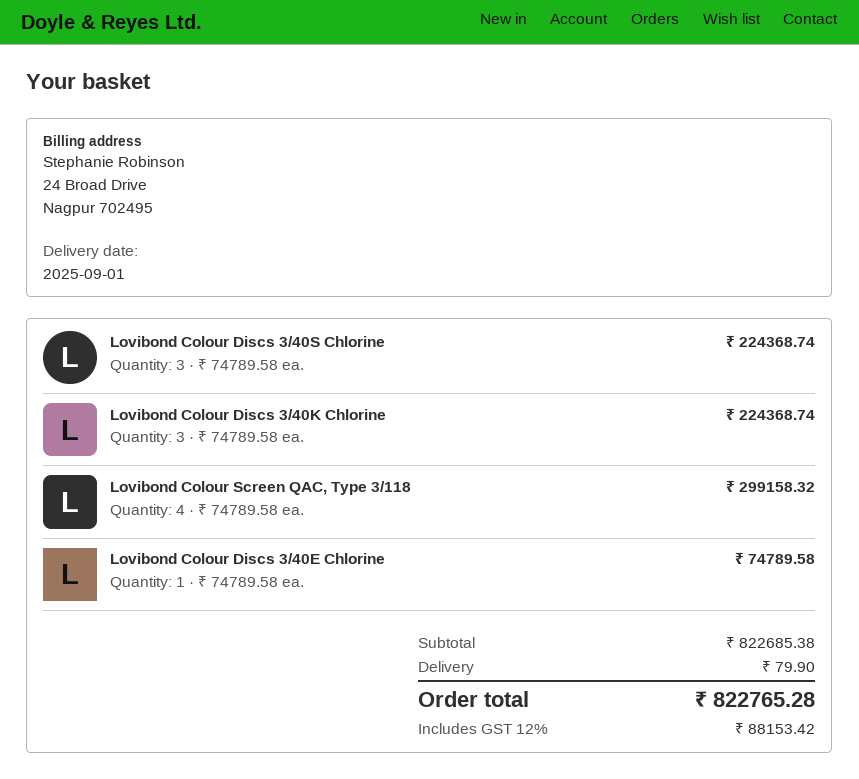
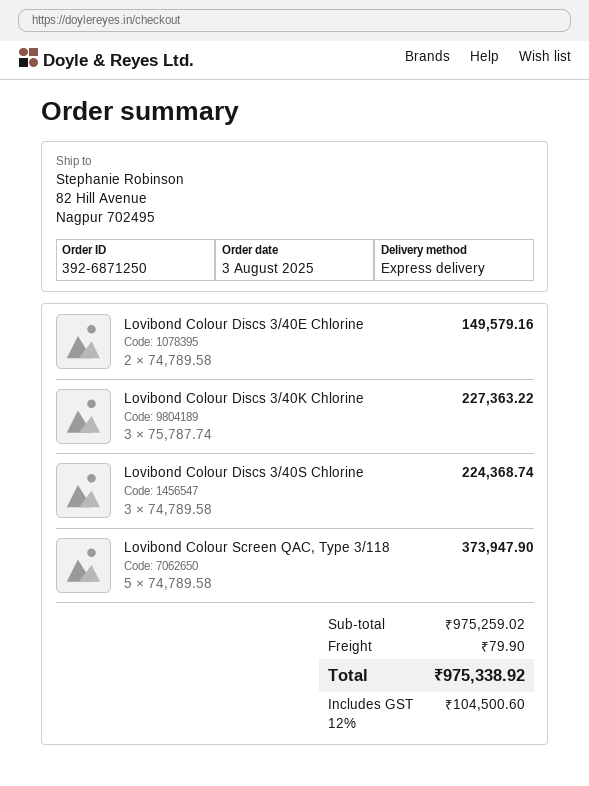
Lovibond Colour Discs 3/40K Chlorine: 3 x 74789.58 = 224368.74 -> 3 x 75787.74 = 227363.22
Lovibond Colour Screen QAC, Type 3/118: 4 x 74789.58 = 299158.32 -> 5 x 74789.58 = 373947.90
Lovibond Colour Discs 3/40E Chlorine: 1 x 74789.58 = 74789.58 -> 2 x 74789.58 = 149579.16
subtotal: 822685.38 -> 975259.02
tax: 12% = 88153.42 -> 12% = 104500.60
total: 822765.28 -> 975338.92

